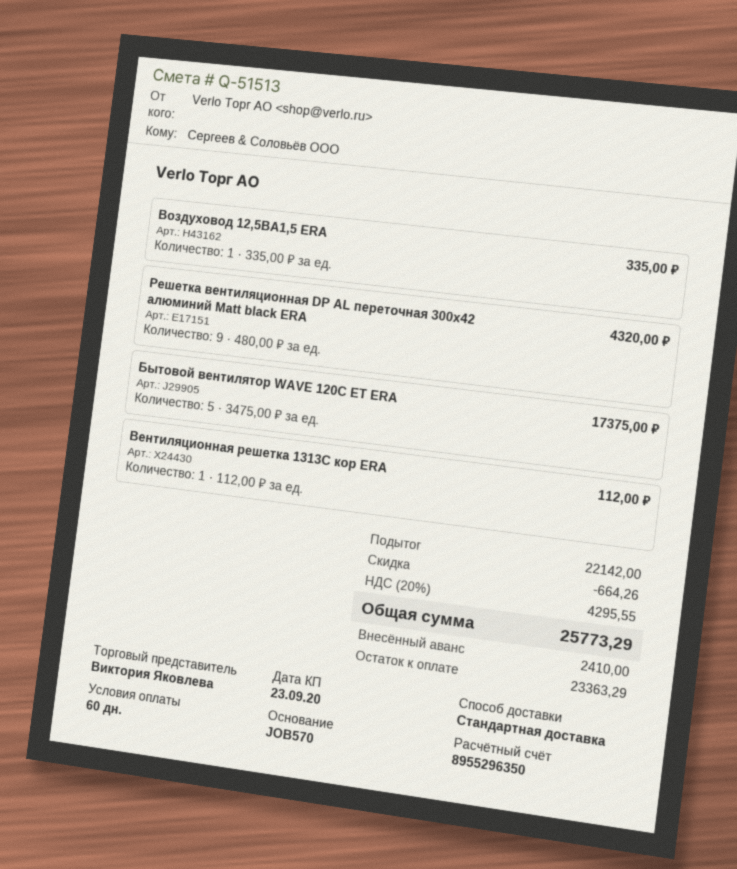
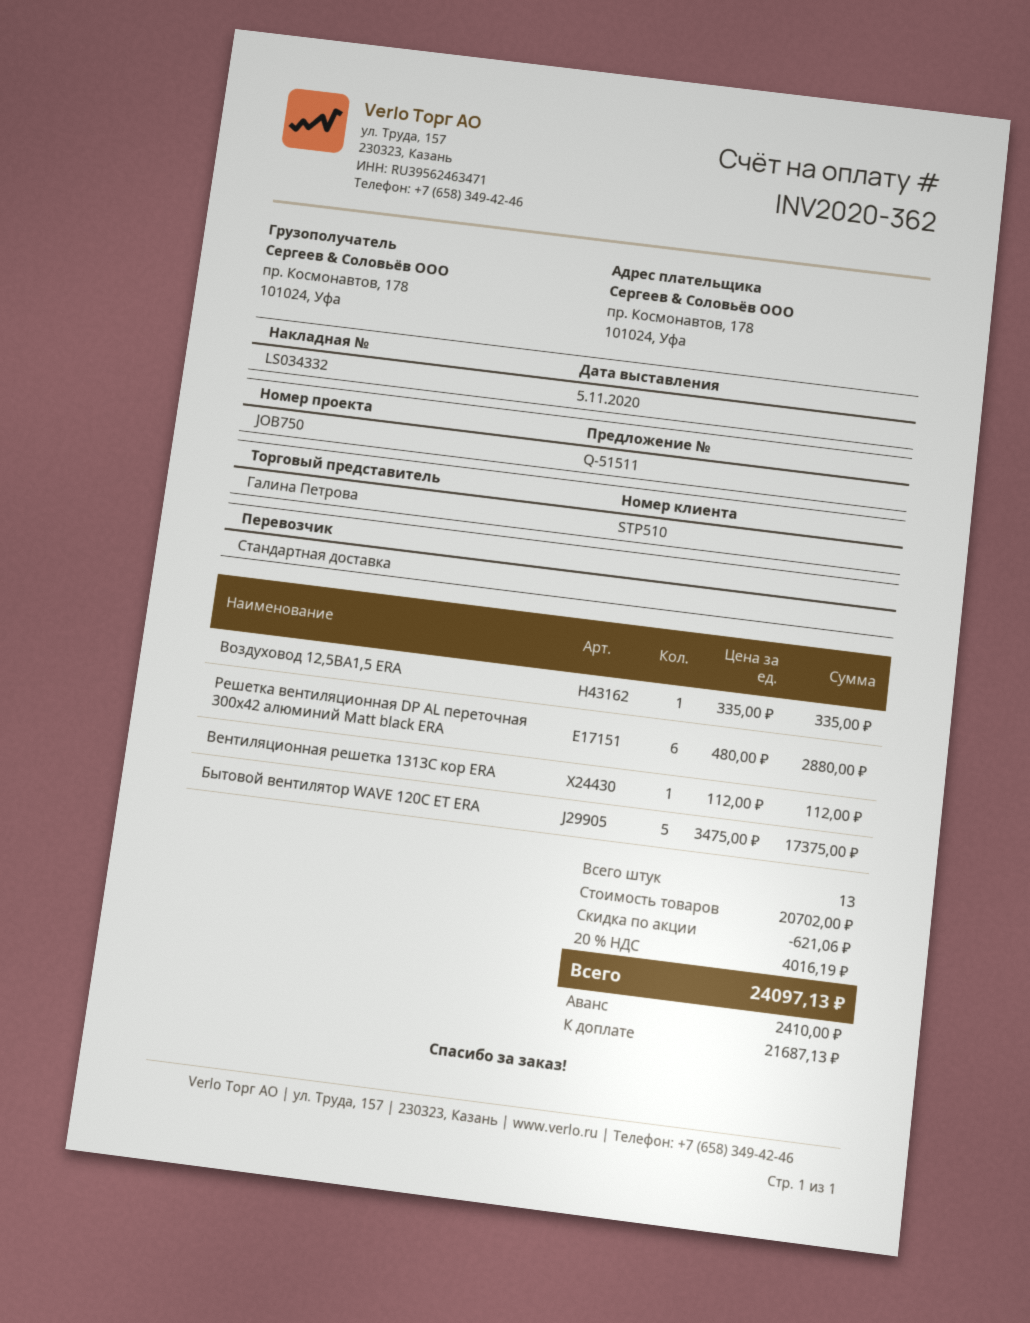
quote number: Q-51513 -> Q-51511
reference: JOB570 -> JOB750
sales rep: Виктория Яковлева -> Галина Петрова
Решетка вентиляционная DP AL переточная 300x42 алюминий Matt black ERA: 9 x 480.00 = 4320.00 -> 6 x 480.00 = 2880.00
subtotal: 22142.00 -> 20702.00
discount: 664.26 -> 621.06
tax: 20% = 4295.55 -> 20% = 4016.19
total: 25773.29 -> 24097.13
balance: 23363.29 -> 21687.13

